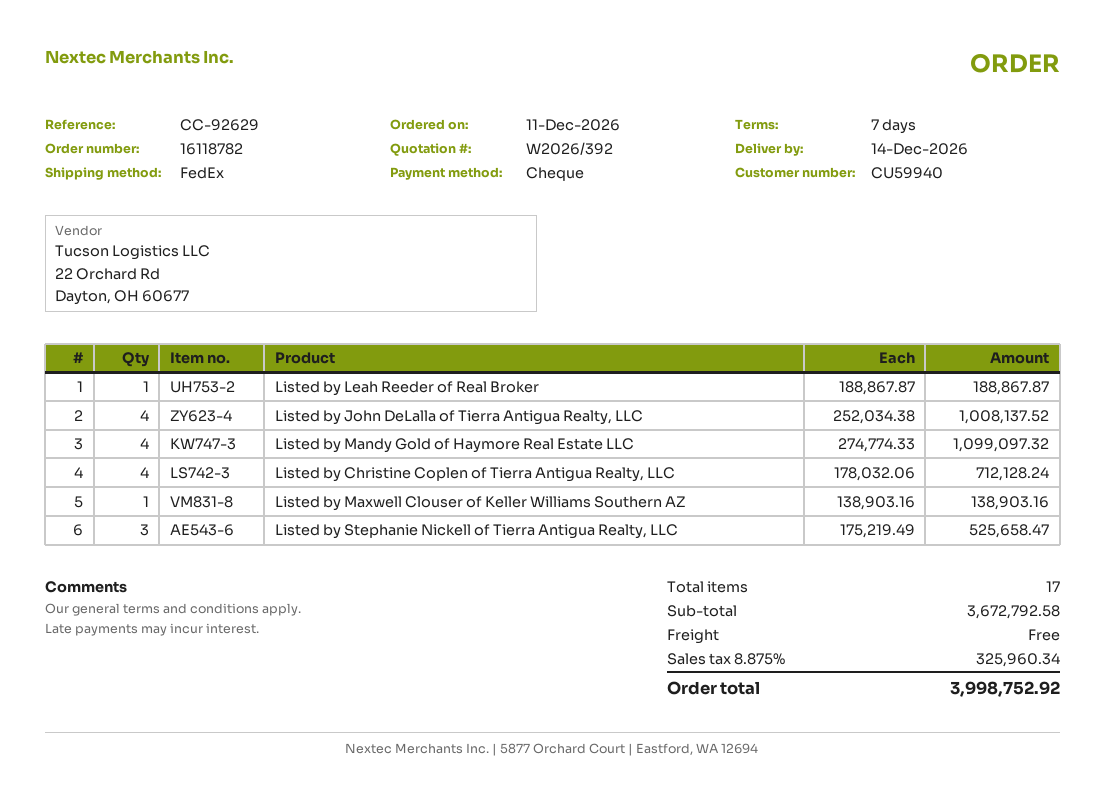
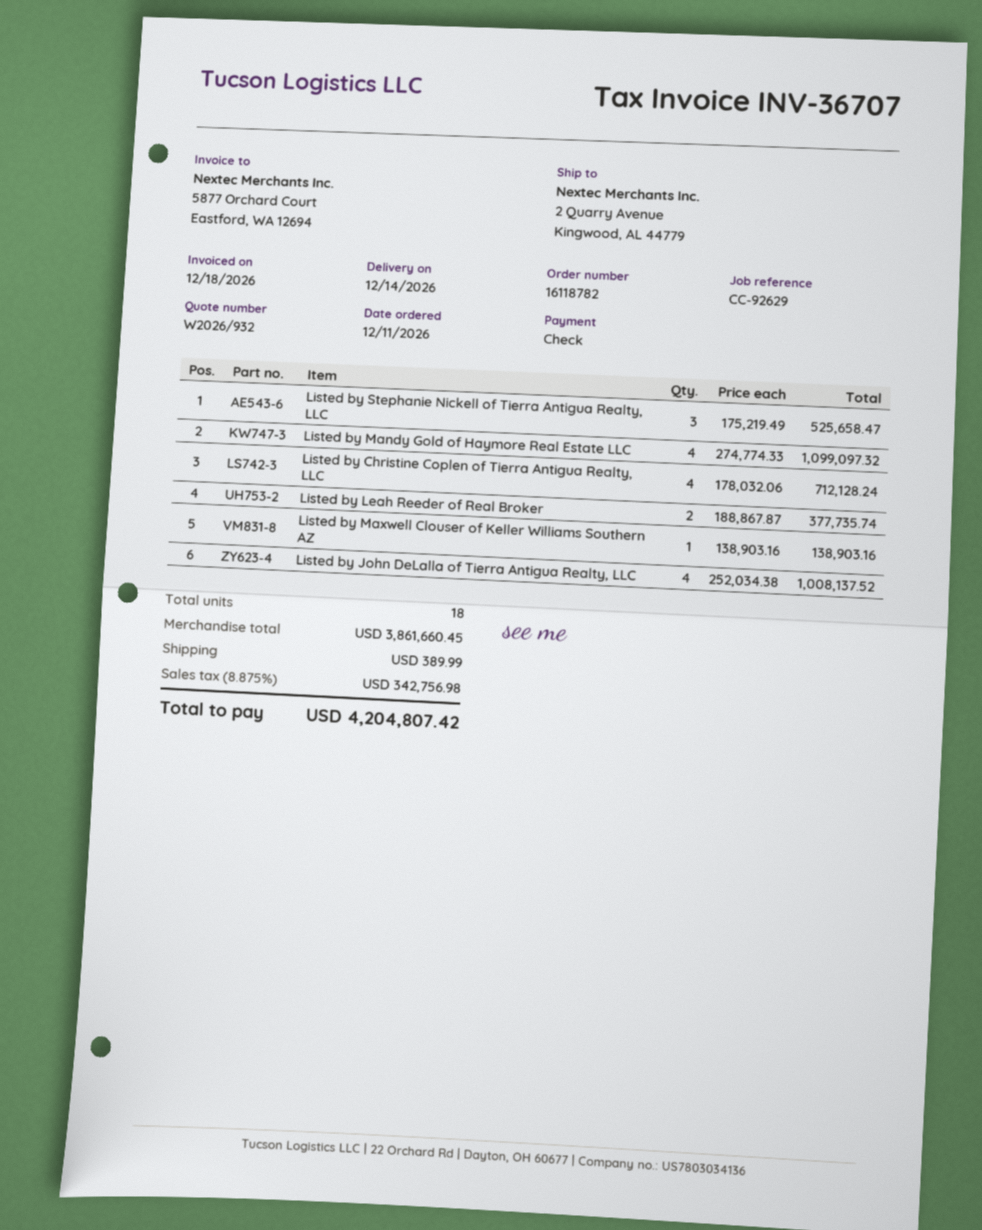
quote number: W2026/392 -> W2026/932
Listed by Leah Reeder of Real Broker: 1 x 188867.87 = 188867.87 -> 2 x 188867.87 = 377735.74
total quantity: 17 -> 18
subtotal: 3672792.58 -> 3861660.45
shipping: 0.00 -> 389.99
tax: 8.875% = 325960.34 -> 8.875% = 342756.98
total: 3998752.92 -> 4204807.42

